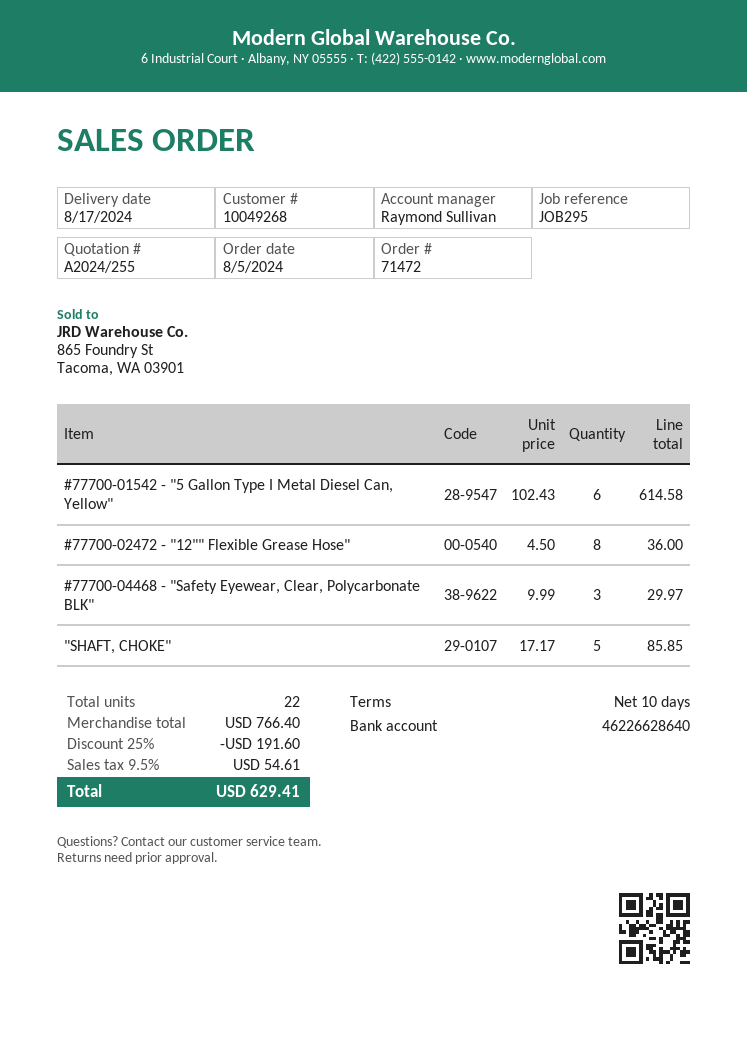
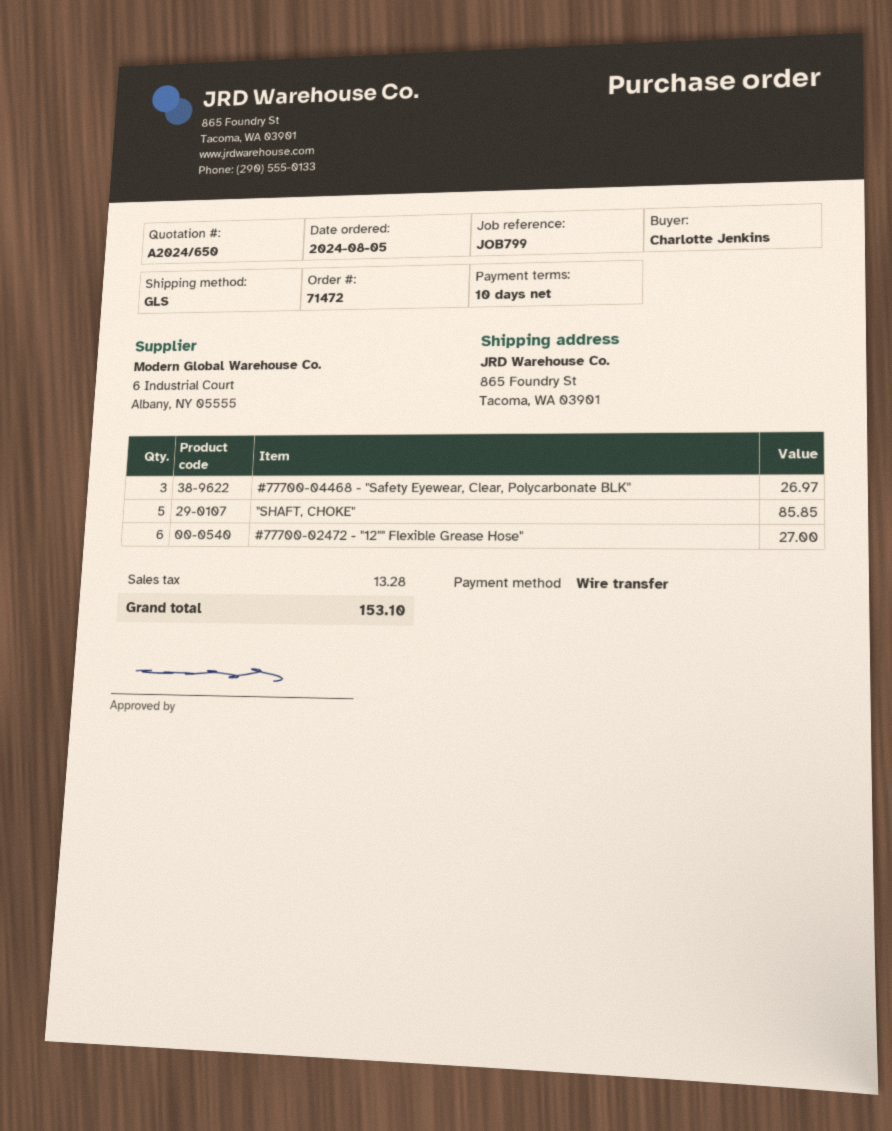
quote number: A2024/255 -> A2024/650
reference: JOB295 -> JOB799
#77700-01542 - "5 Gallon Type I Metal Diesel Can, Yellow": 6 for 614.58 -> none
#77700-02472 - "12"" Flexible Grease Hose": 8 for 36.00 -> 6 for 27.00
#77700-04468 - "Safety Eyewear, Clear, Polycarbonate BLK": 3 for 29.97 -> 3 for 26.97
discount: 25% = 191.60 -> none
tax: 54.61 -> 13.28
total: 629.41 -> 153.10

